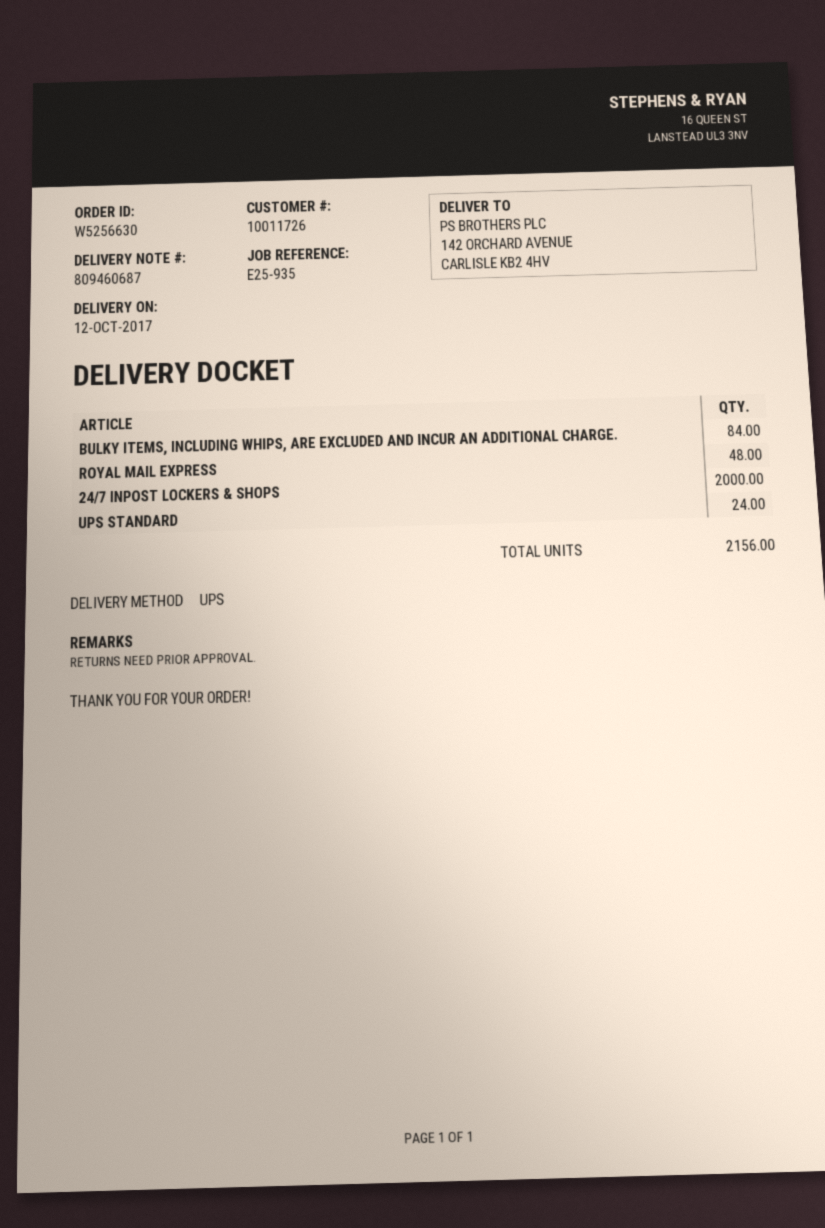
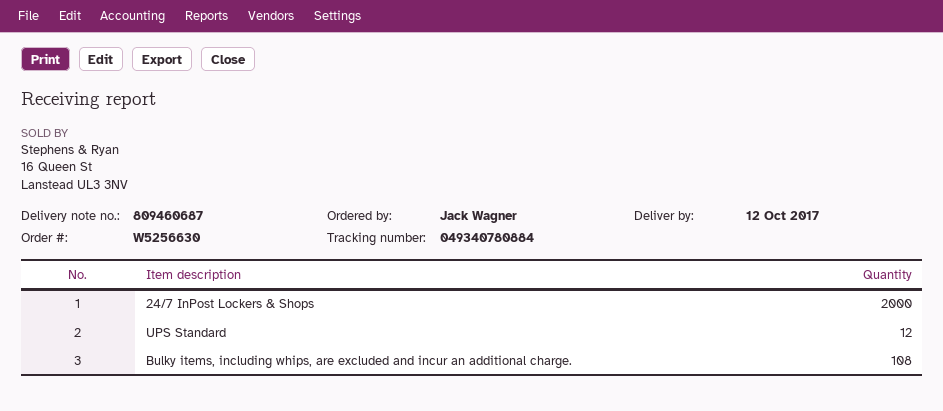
BULKY ITEMS, INCLUDING WHIPS, ARE EXCLUDED AND INCUR AN ADDITIONAL CHARGE.: 84 -> 108
ROYAL MAIL EXPRESS: 48 -> none
UPS STANDARD: 24 -> 12

